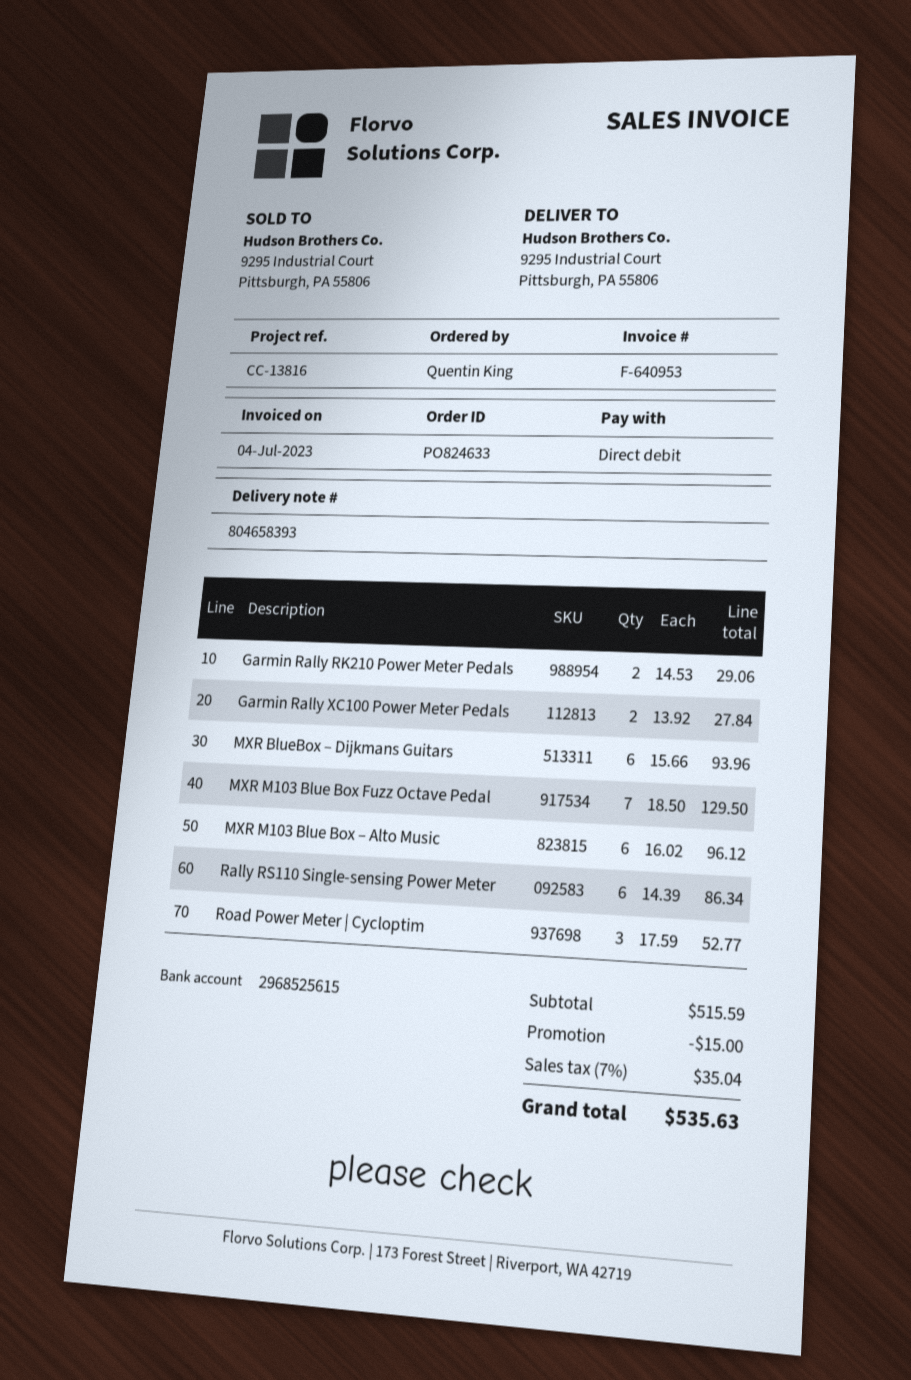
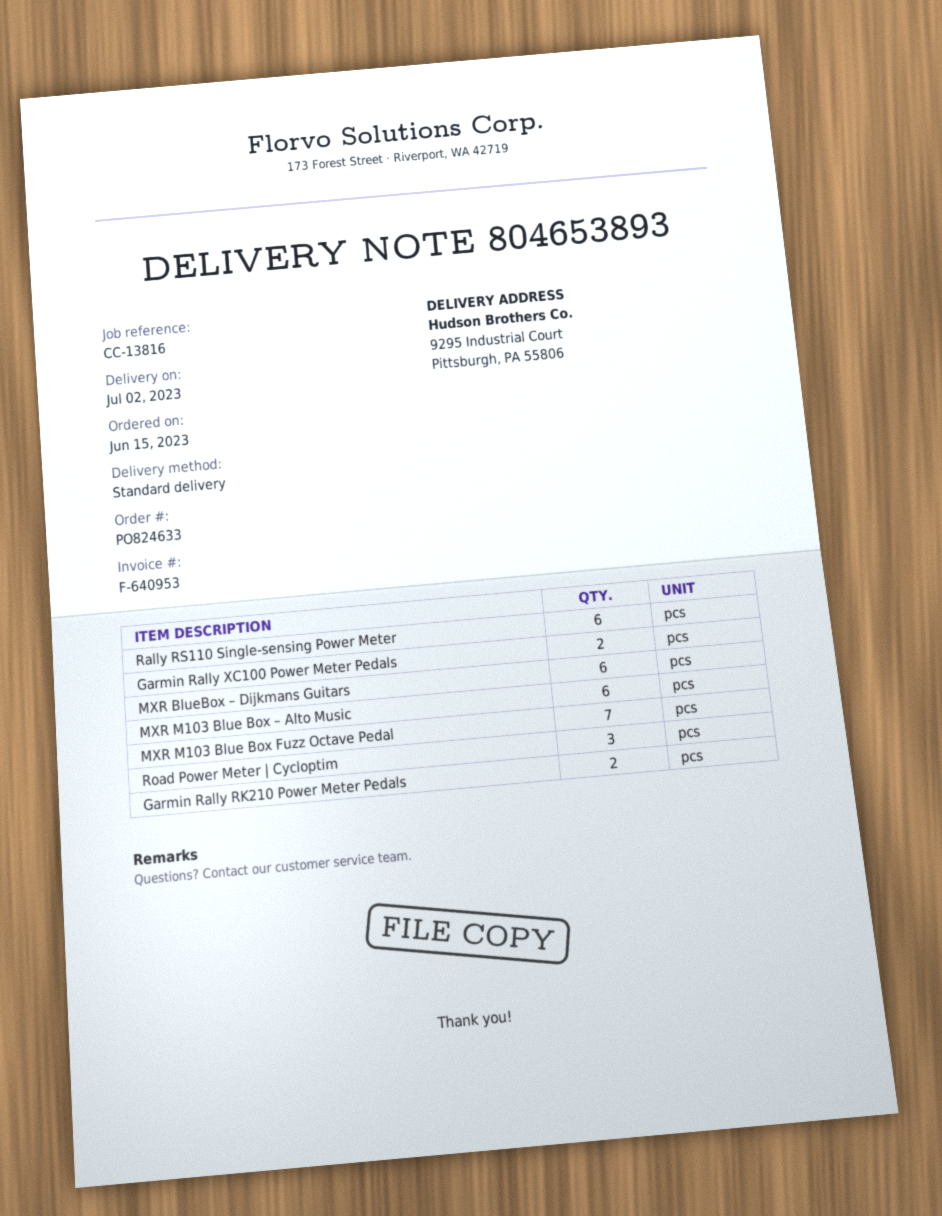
delivery note number: 804658393 -> 804653893

